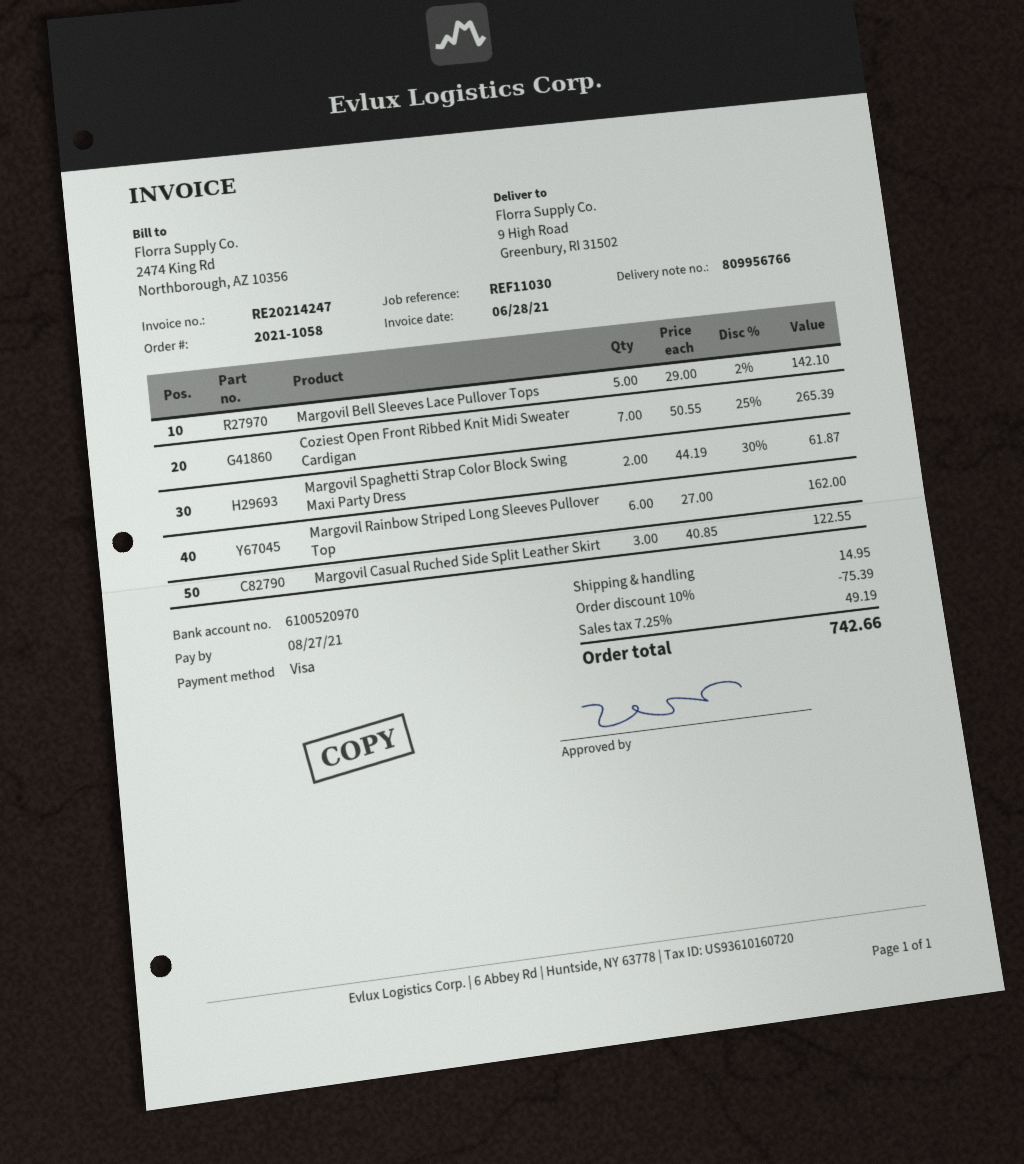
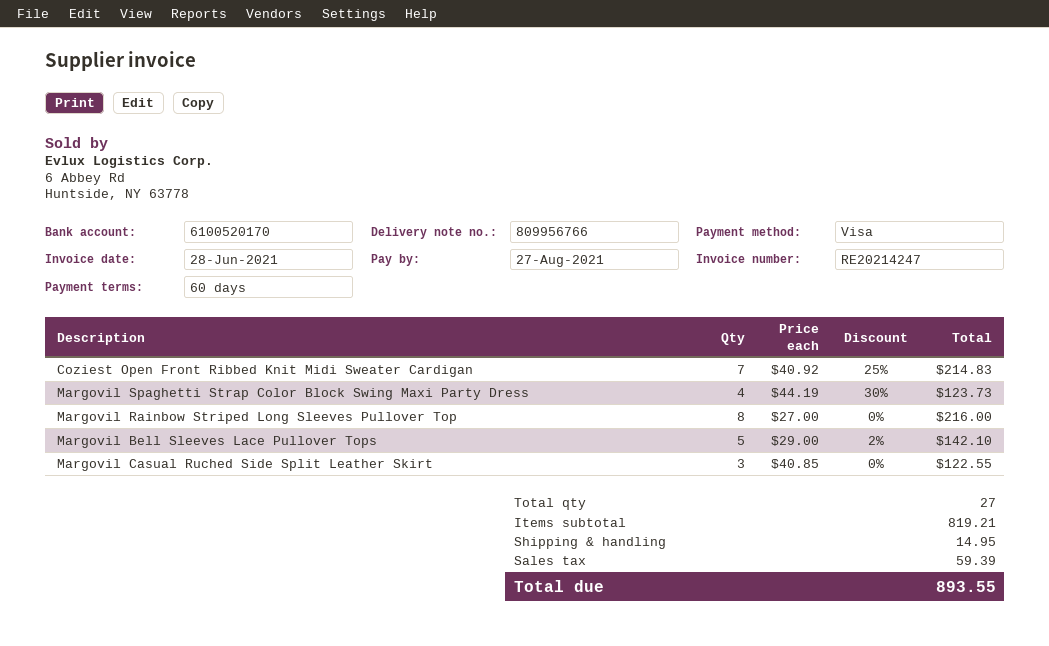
bank account: 6100520970 -> 6100520170
Coziest Open Front Ribbed Knit Midi Sweater Cardigan: 7 x 50.55 - 25% = 265.39 -> 7 x 40.92 - 25% = 214.83
Margovil Spaghetti Strap Color Block Swing Maxi Party Dress: 2 x 44.19 - 30% = 61.87 -> 4 x 44.19 - 30% = 123.73
Margovil Rainbow Striped Long Sleeves Pullover Top: 6 x 27.00 = 162.00 -> 8 x 27.00 = 216.00
discount: 10% = 75.39 -> none
tax: 49.19 -> 59.39
total: 742.66 -> 893.55

